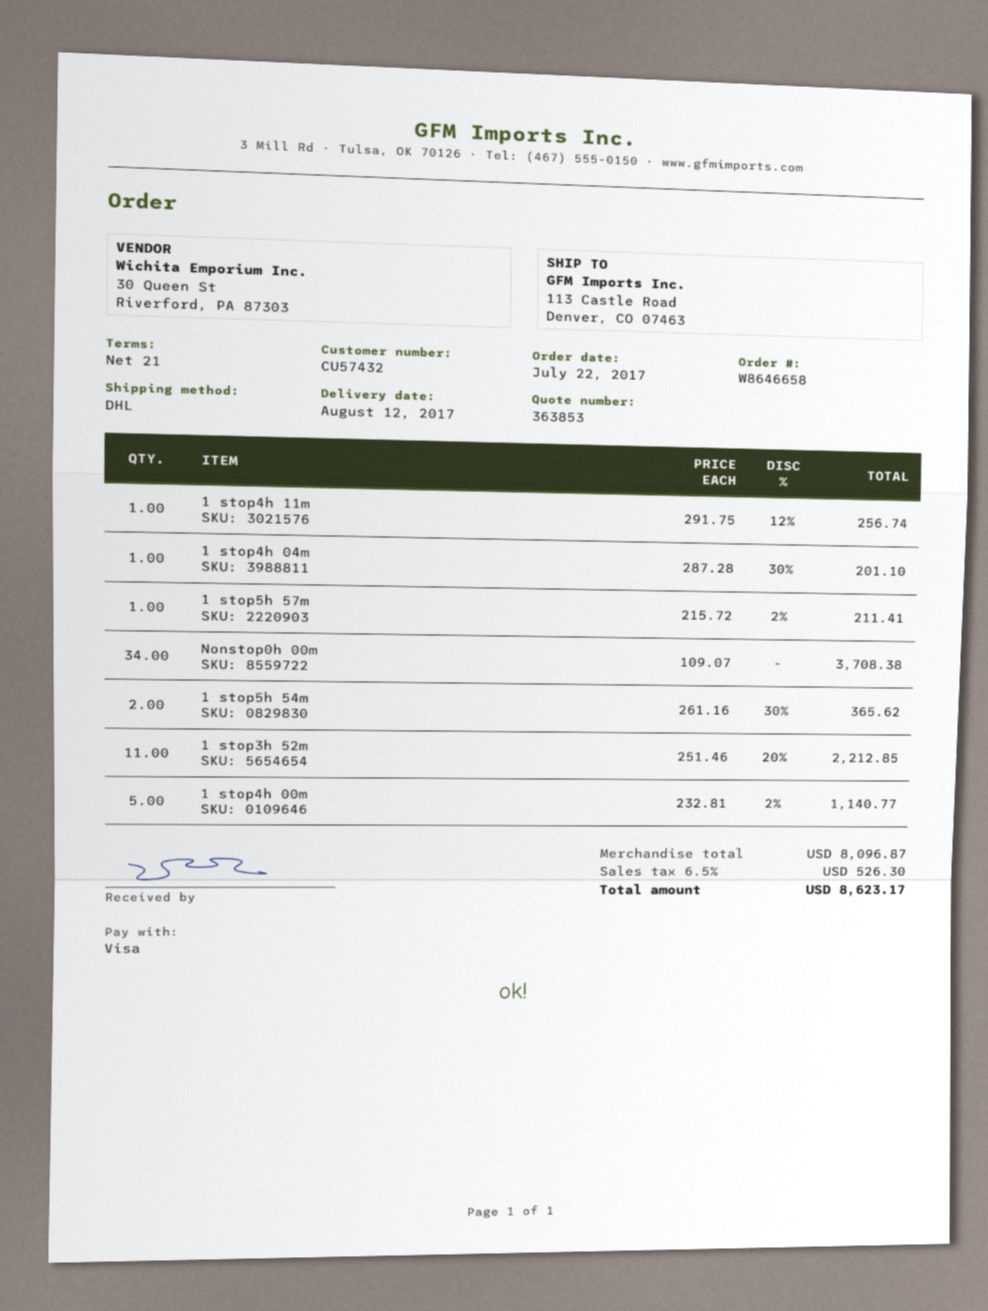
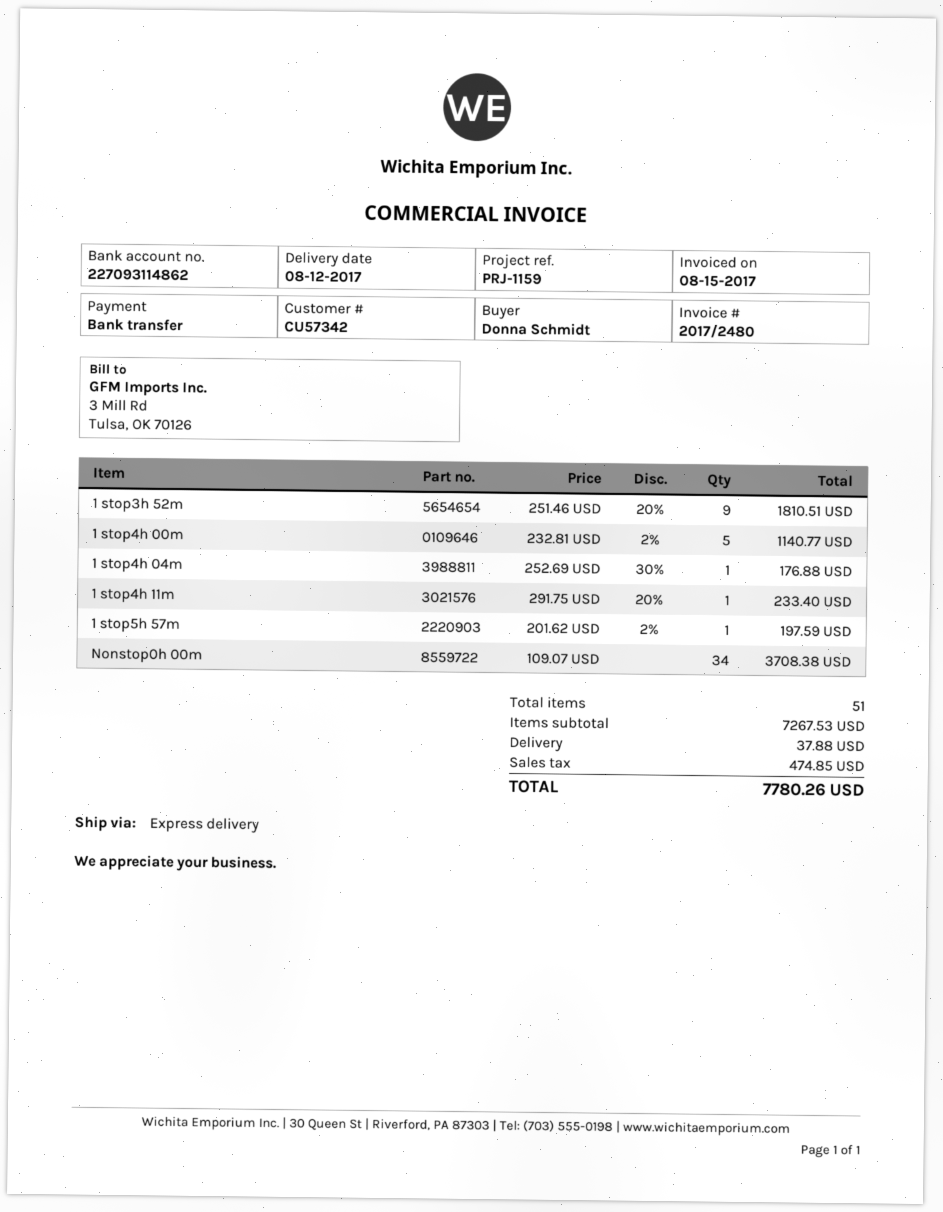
customer number: CU57432 -> CU57342
payment method: Visa -> bank transfer
shipping method: DHL -> express
1 stop4h 11m: 1 x 291.75 - 12% = 256.74 -> 1 x 291.75 - 20% = 233.40
1 stop4h 04m: 1 x 287.28 - 30% = 201.10 -> 1 x 252.69 - 30% = 176.88
1 stop5h 57m: 1 x 215.72 - 2% = 211.41 -> 1 x 201.62 - 2% = 197.59
1 stop5h 54m: 2 x 261.16 - 30% = 365.62 -> none
1 stop3h 52m: 11 x 251.46 - 20% = 2212.85 -> 9 x 251.46 - 20% = 1810.51
subtotal: 8096.87 -> 7267.53
shipping: none -> 37.88
tax: 526.30 -> 474.85
total: 8623.17 -> 7780.26

